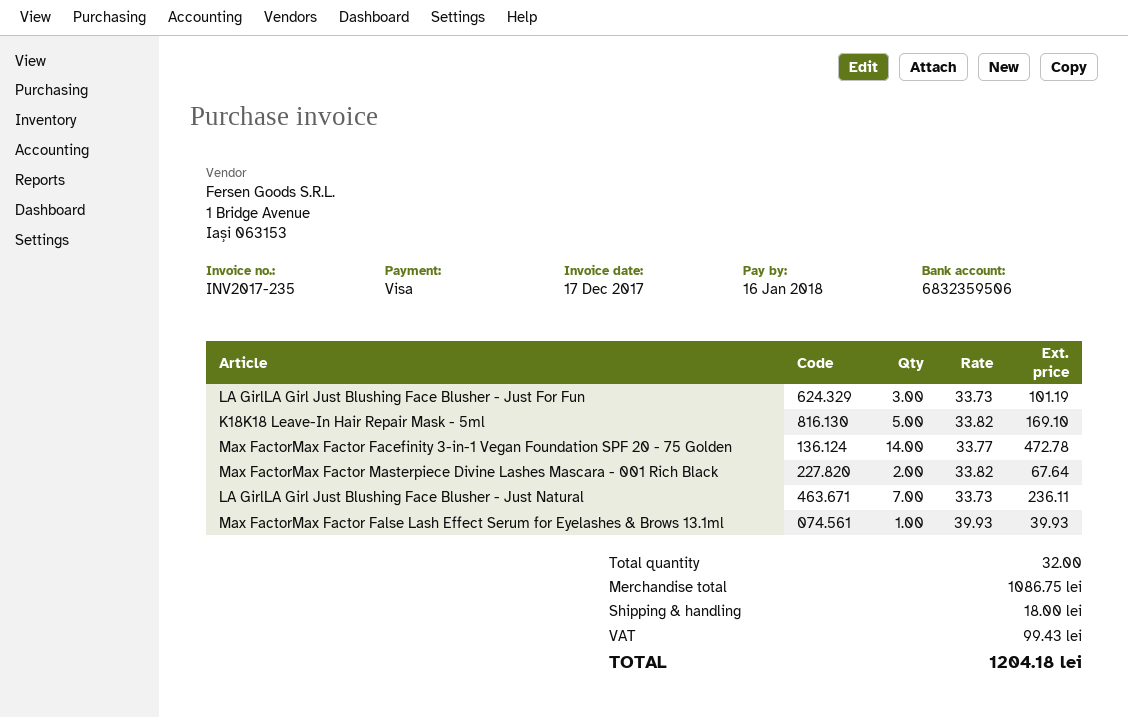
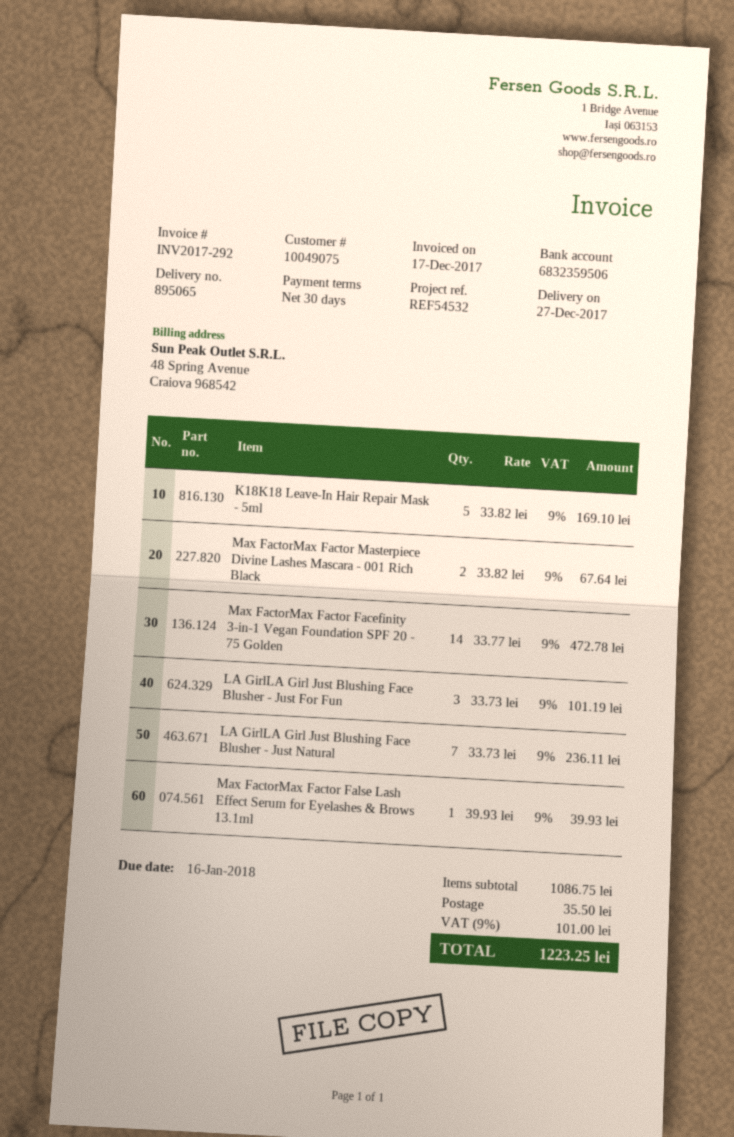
invoice number: INV2017-235 -> INV2017-292
shipping: 18.00 -> 35.50
tax: 99.43 -> 101.00
total: 1204.18 -> 1223.25

